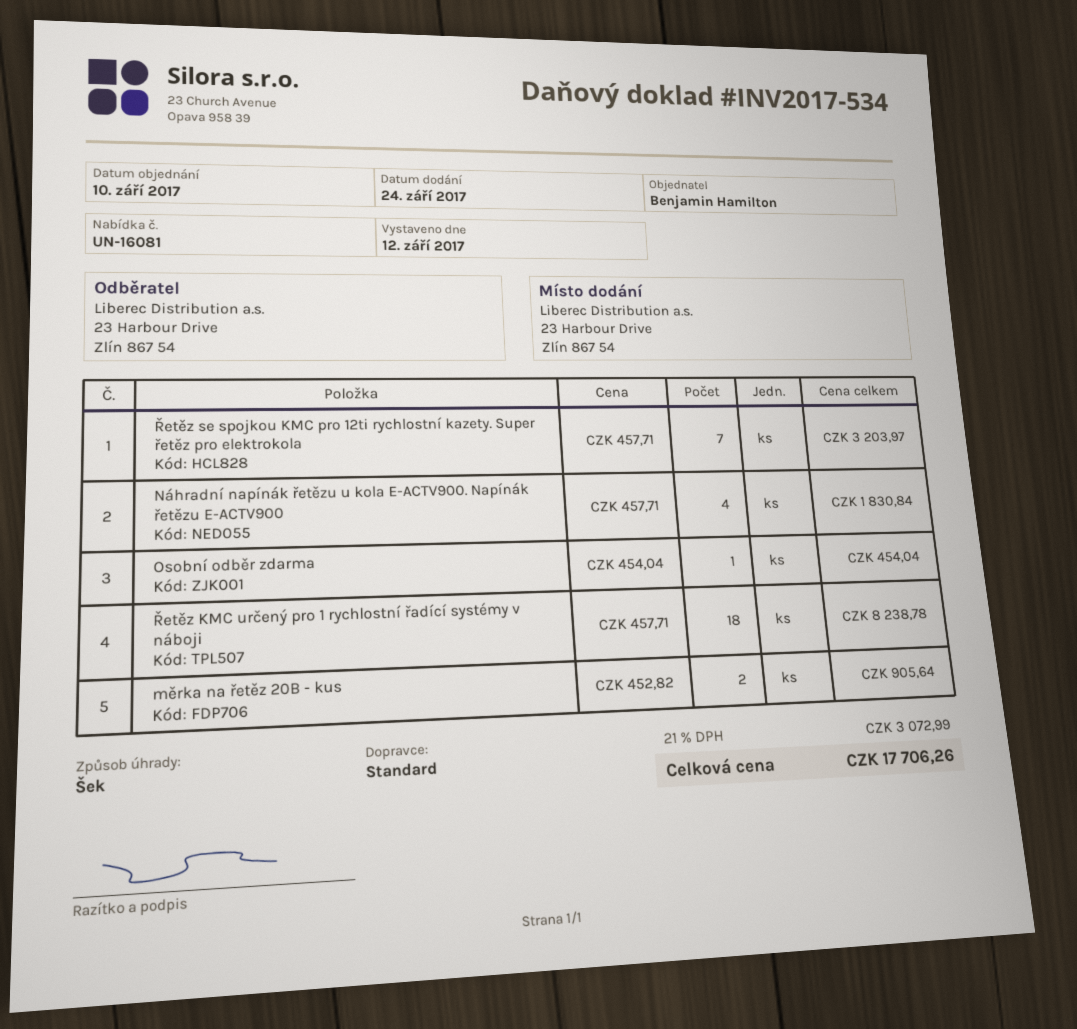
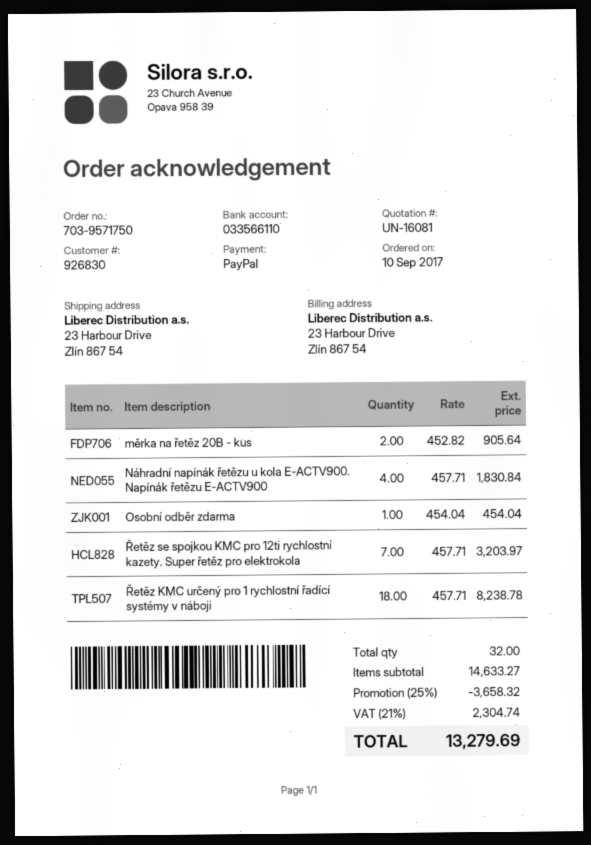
payment method: cheque -> PayPal
discount: none -> 25% = 3658.32
tax: 21% = 3072.99 -> 21% = 2304.74
total: 17706.26 -> 13279.69

